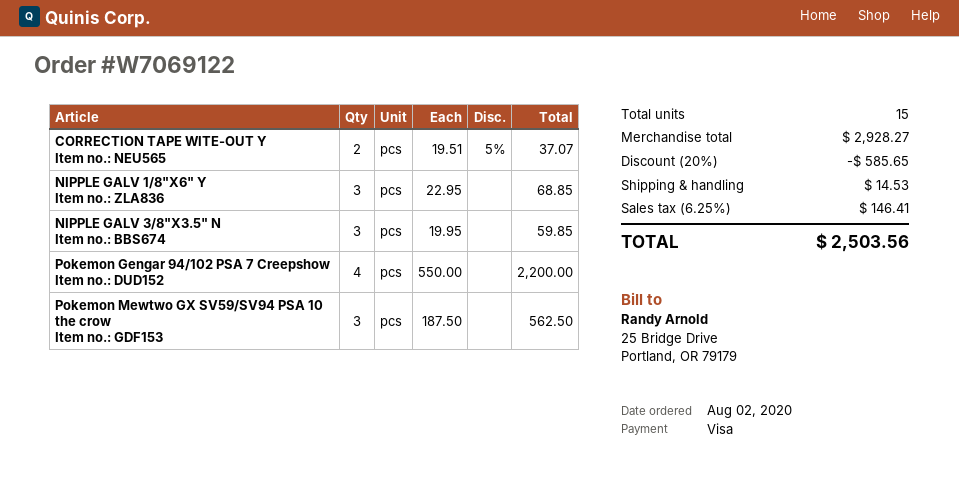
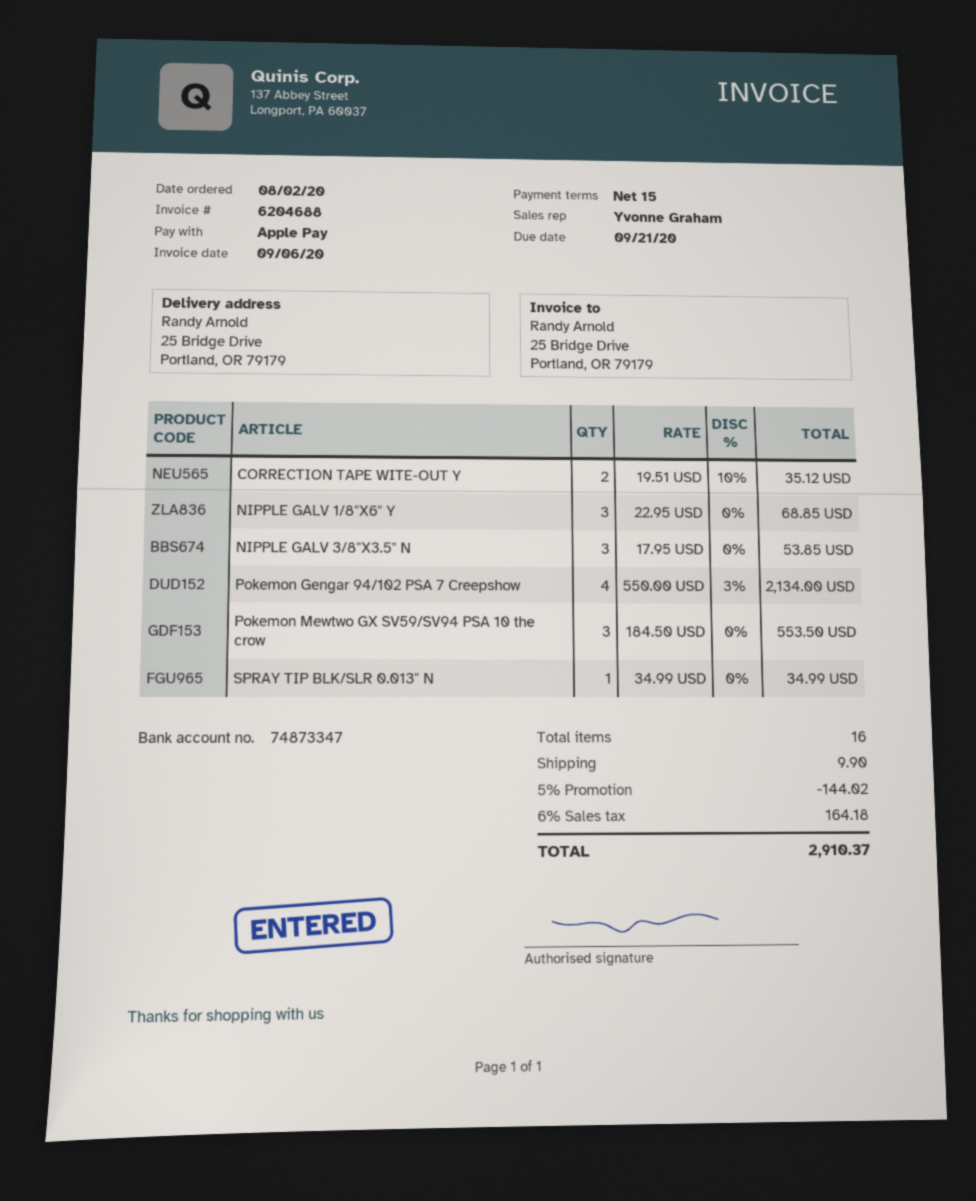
payment method: Visa -> Apple Pay
CORRECTION TAPE WITE-OUT Y: 2 x 19.51 - 5% = 37.07 -> 2 x 19.51 - 10% = 35.12
NIPPLE GALV 3/8"X3.5" N: 3 x 19.95 = 59.85 -> 3 x 17.95 = 53.85
Pokemon Gengar 94/102 PSA 7 Creepshow: 4 x 550.00 = 2200.00 -> 4 x 550.00 - 3% = 2134.00
Pokemon Mewtwo GX SV59/SV94 PSA 10 the crow: 3 x 187.50 = 562.50 -> 3 x 184.50 = 553.50
SPRAY TIP BLK/SLR 0.013" N: none -> 1 x 34.99 = 34.99
total quantity: 15 -> 16
discount: 20% = 585.65 -> 5% = 144.02
shipping: 14.53 -> 9.90
tax: 6.25% = 146.41 -> 6% = 164.18
total: 2503.56 -> 2910.37

